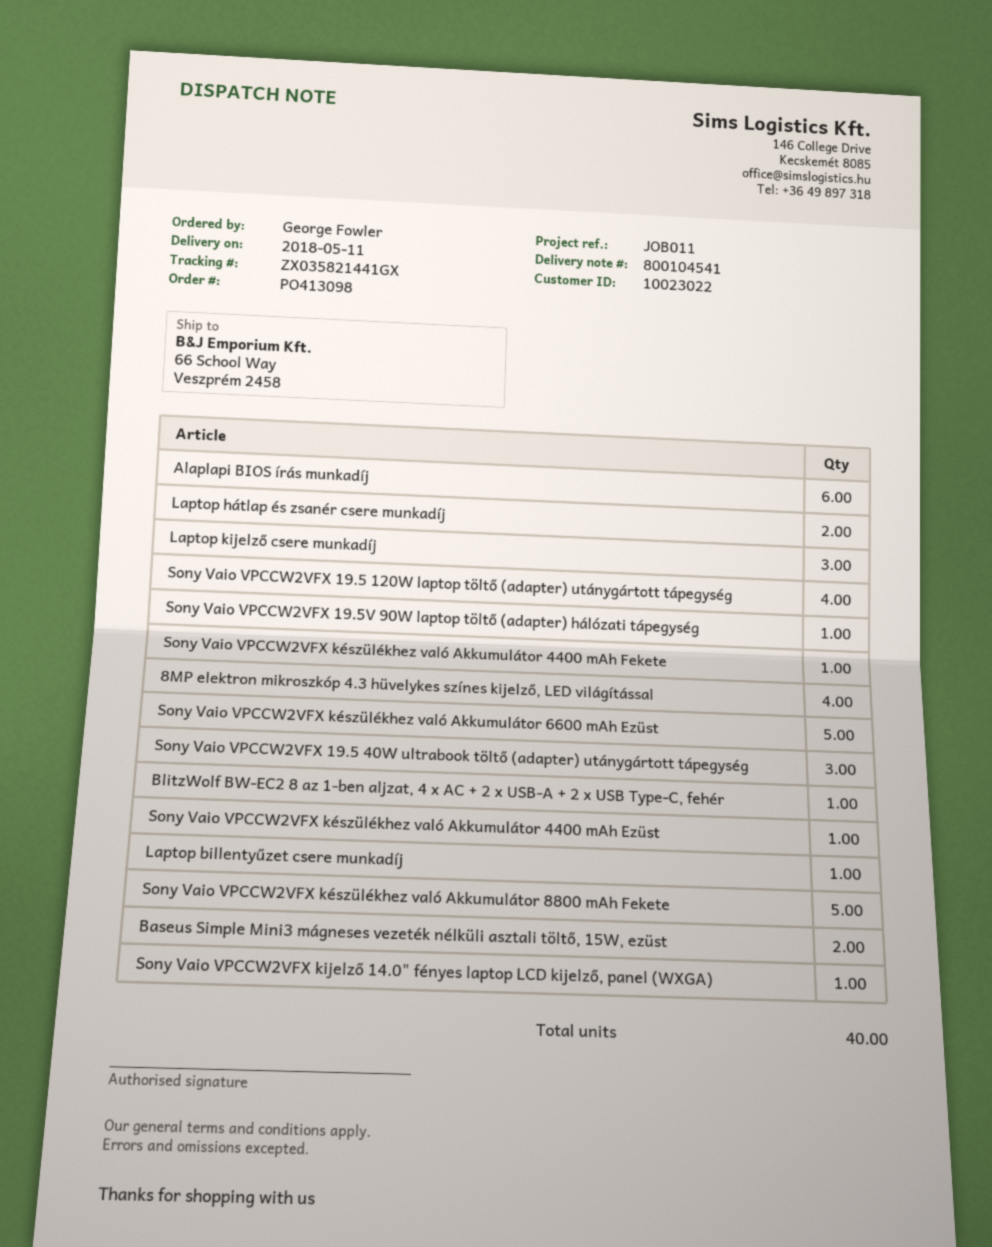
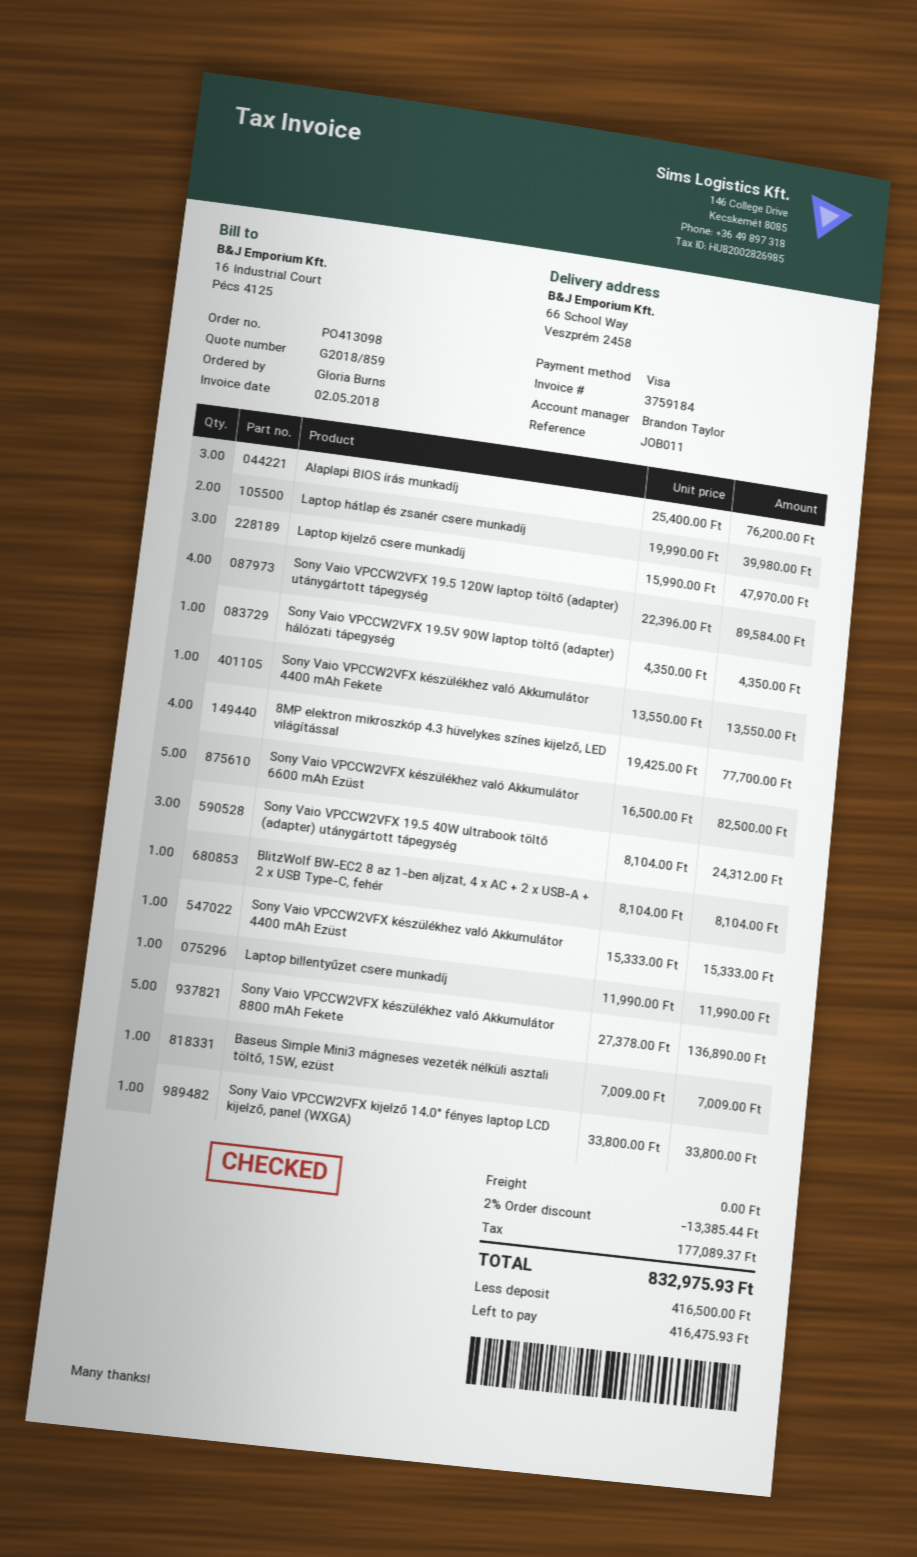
ordered by: George Fowler -> Gloria Burns
Alaplapi BIOS írás munkadíj: 6 -> 3
Baseus Simple Mini3 mágneses vezeték nélküli asztali töltő, 15W, ezüst: 2 -> 1

